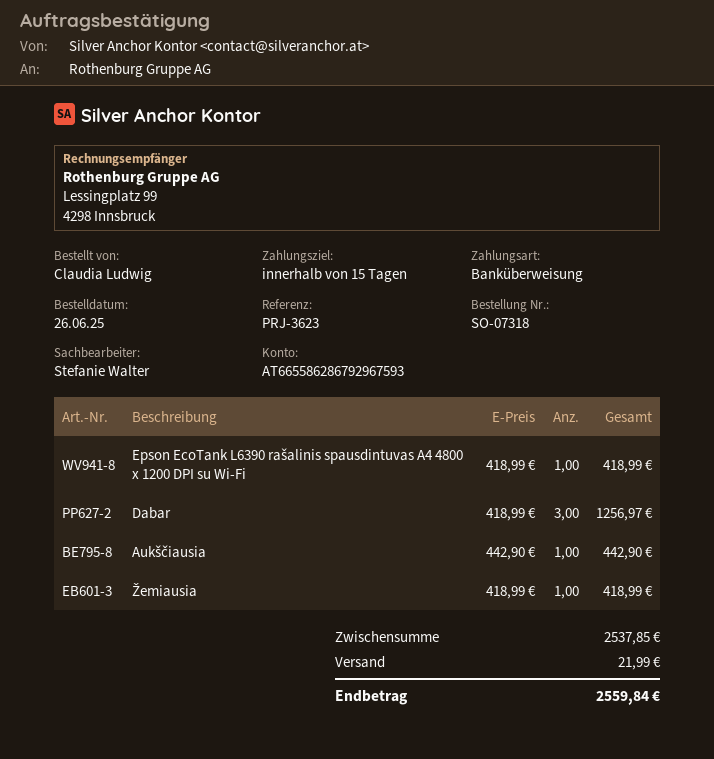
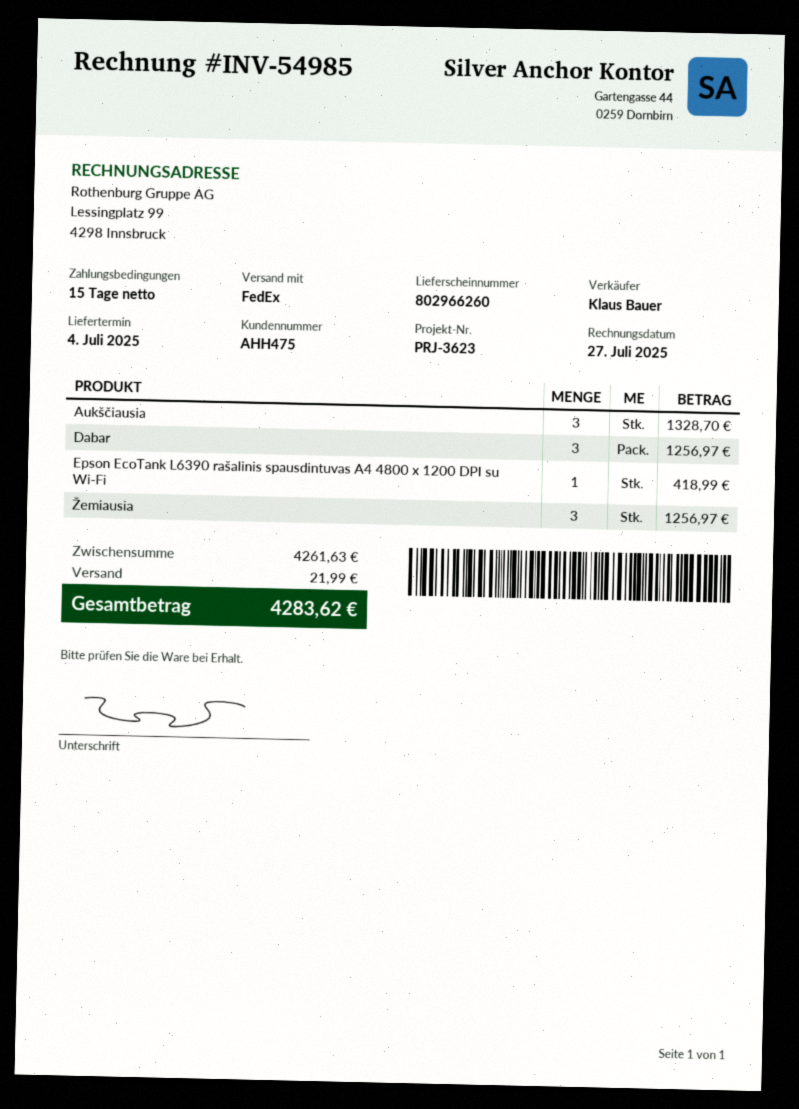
sales rep: Stefanie Walter -> Klaus Bauer
Aukščiausia: 1 for 442.90 -> 3 for 1328.70
Žemiausia: 1 for 418.99 -> 3 for 1256.97
subtotal: 2537.85 -> 4261.63
total: 2559.84 -> 4283.62

